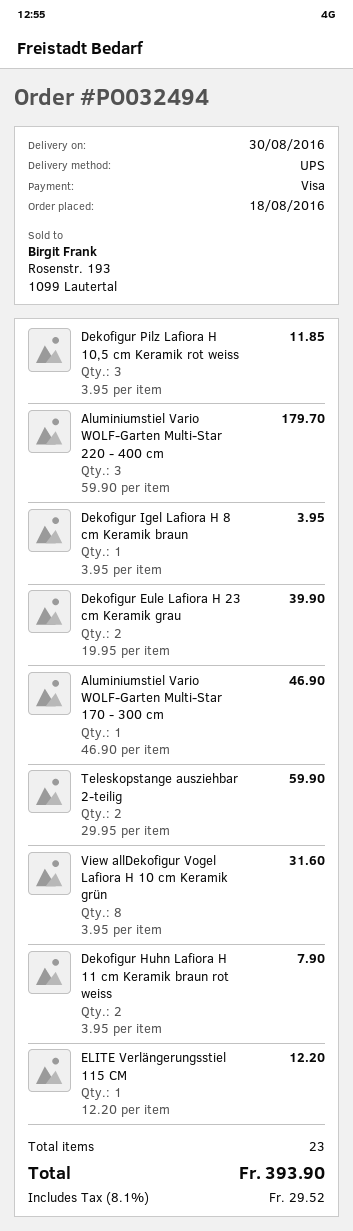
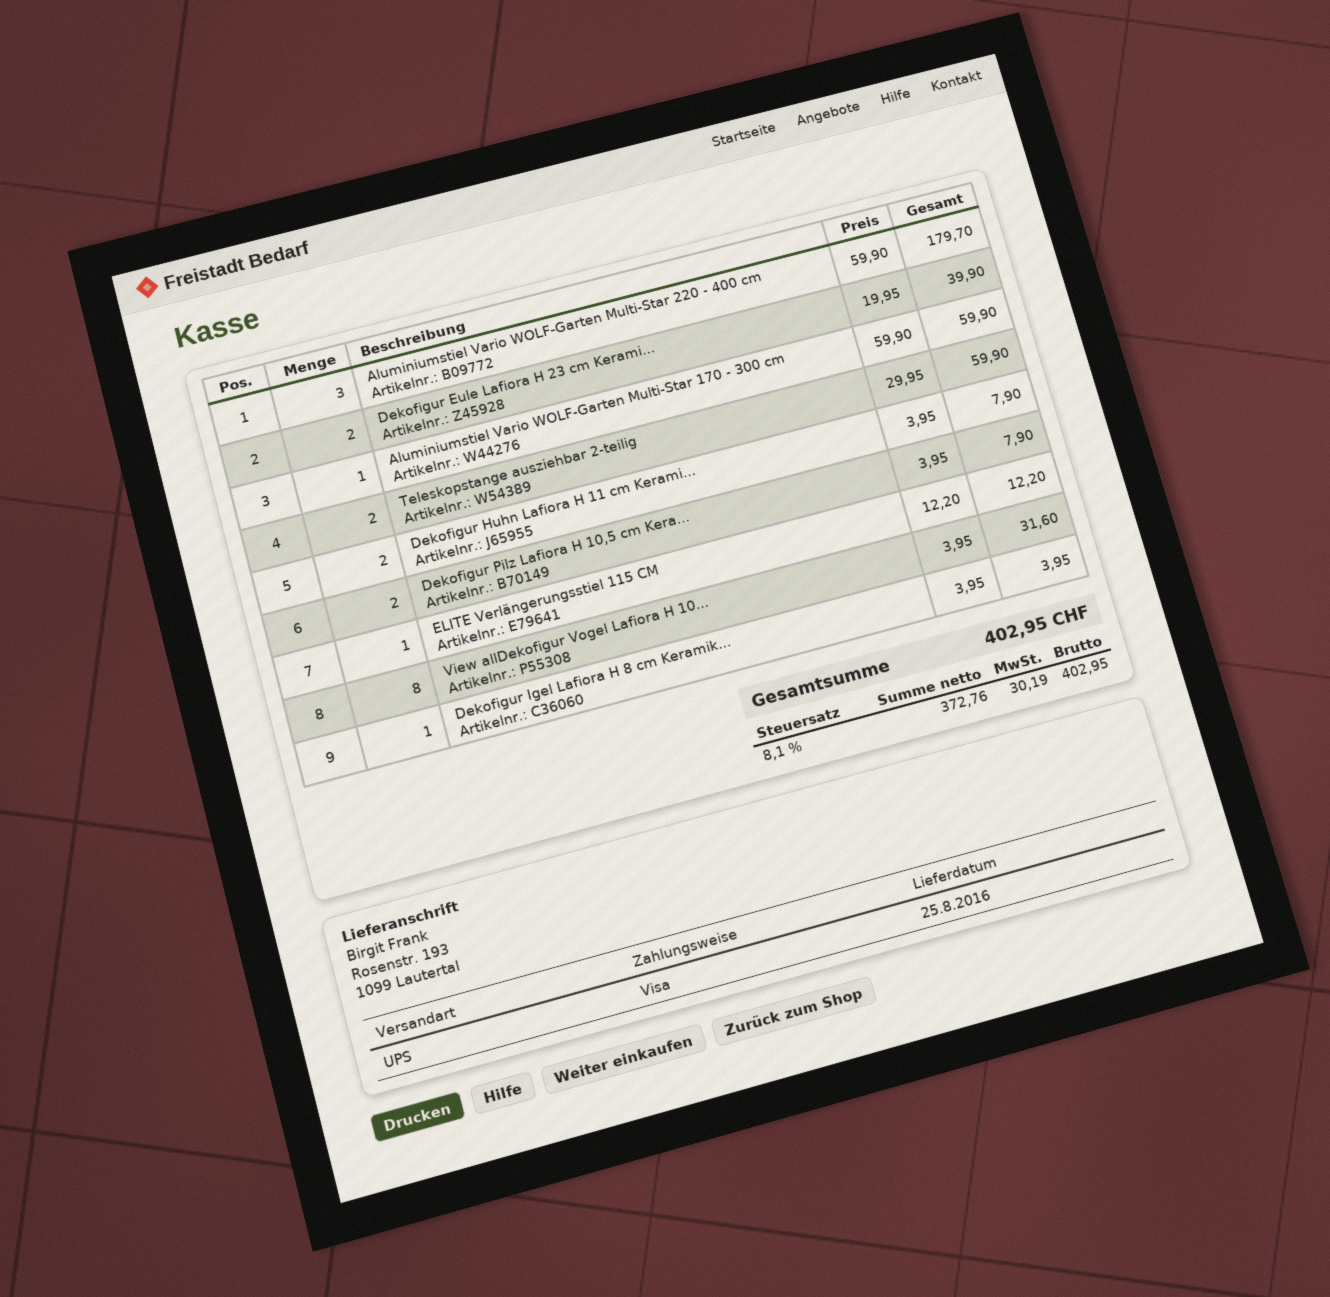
delivery date: 2016-08-30 -> 2016-08-25
Dekofigur Pilz Lafiora H 10,5 cm Keramik rot weiss: 3 x 3.95 = 11.85 -> 2 x 3.95 = 7.90
Aluminiumstiel Vario WOLF-Garten Multi-Star 170 - 300 cm: 1 x 46.90 = 46.90 -> 1 x 59.90 = 59.90
tax: 8.1% = 29.52 -> 8.1% = 30.19
total: 393.90 -> 402.95

